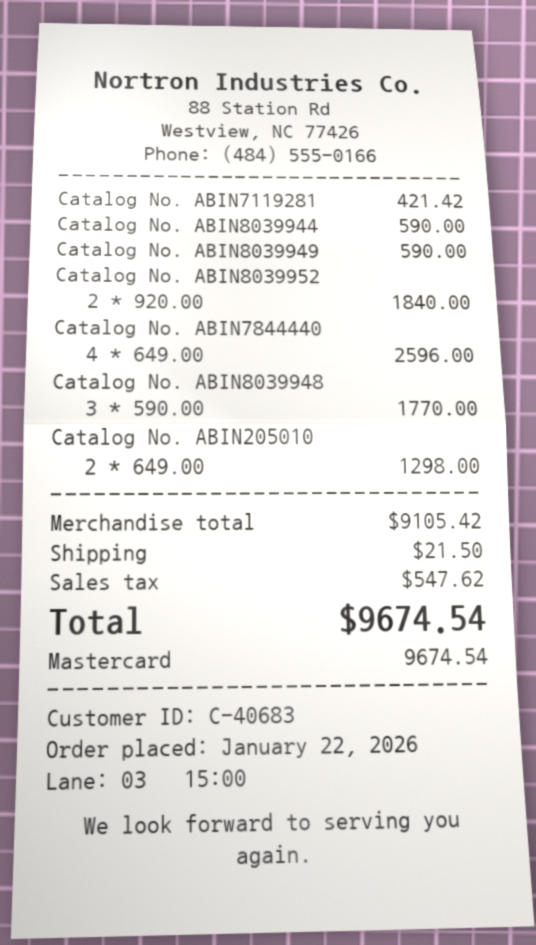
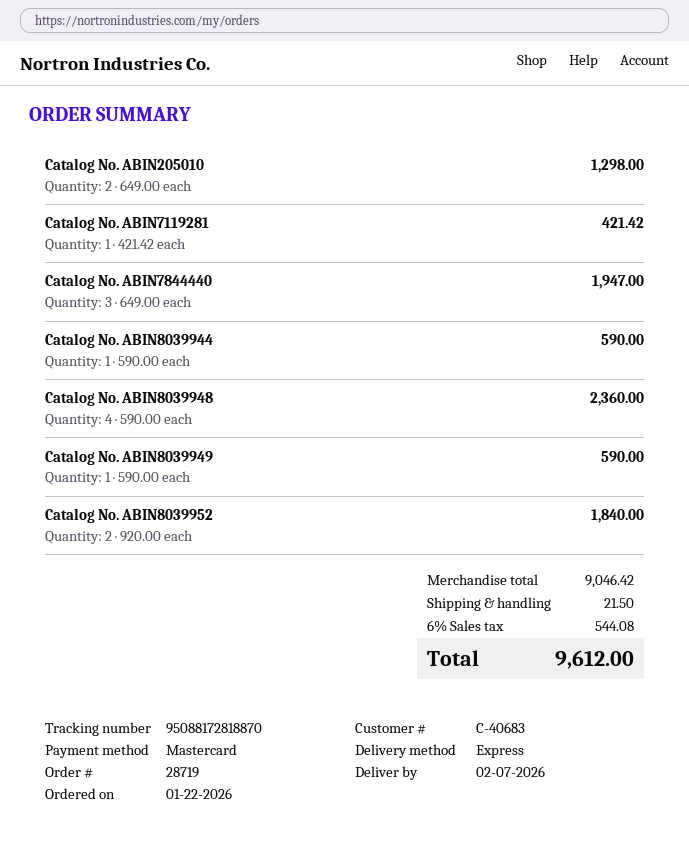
Catalog No. ABIN7844440: 4 x 649.00 = 2596.00 -> 3 x 649.00 = 1947.00
Catalog No. ABIN8039948: 3 x 590.00 = 1770.00 -> 4 x 590.00 = 2360.00
subtotal: 9105.42 -> 9046.42
tax: 547.62 -> 544.08
total: 9674.54 -> 9612.00

